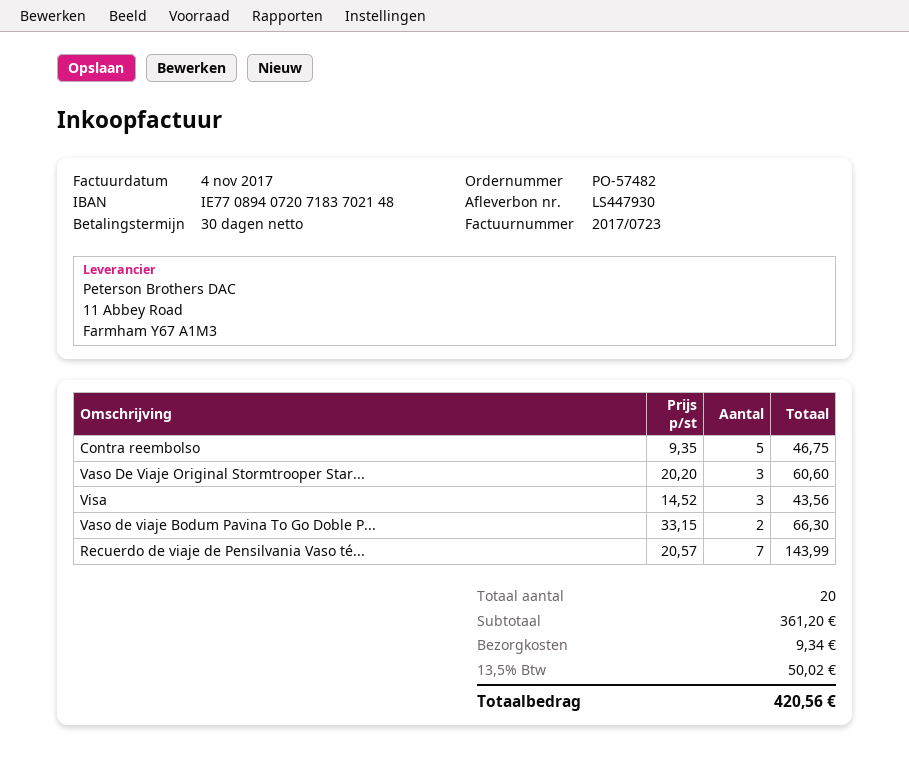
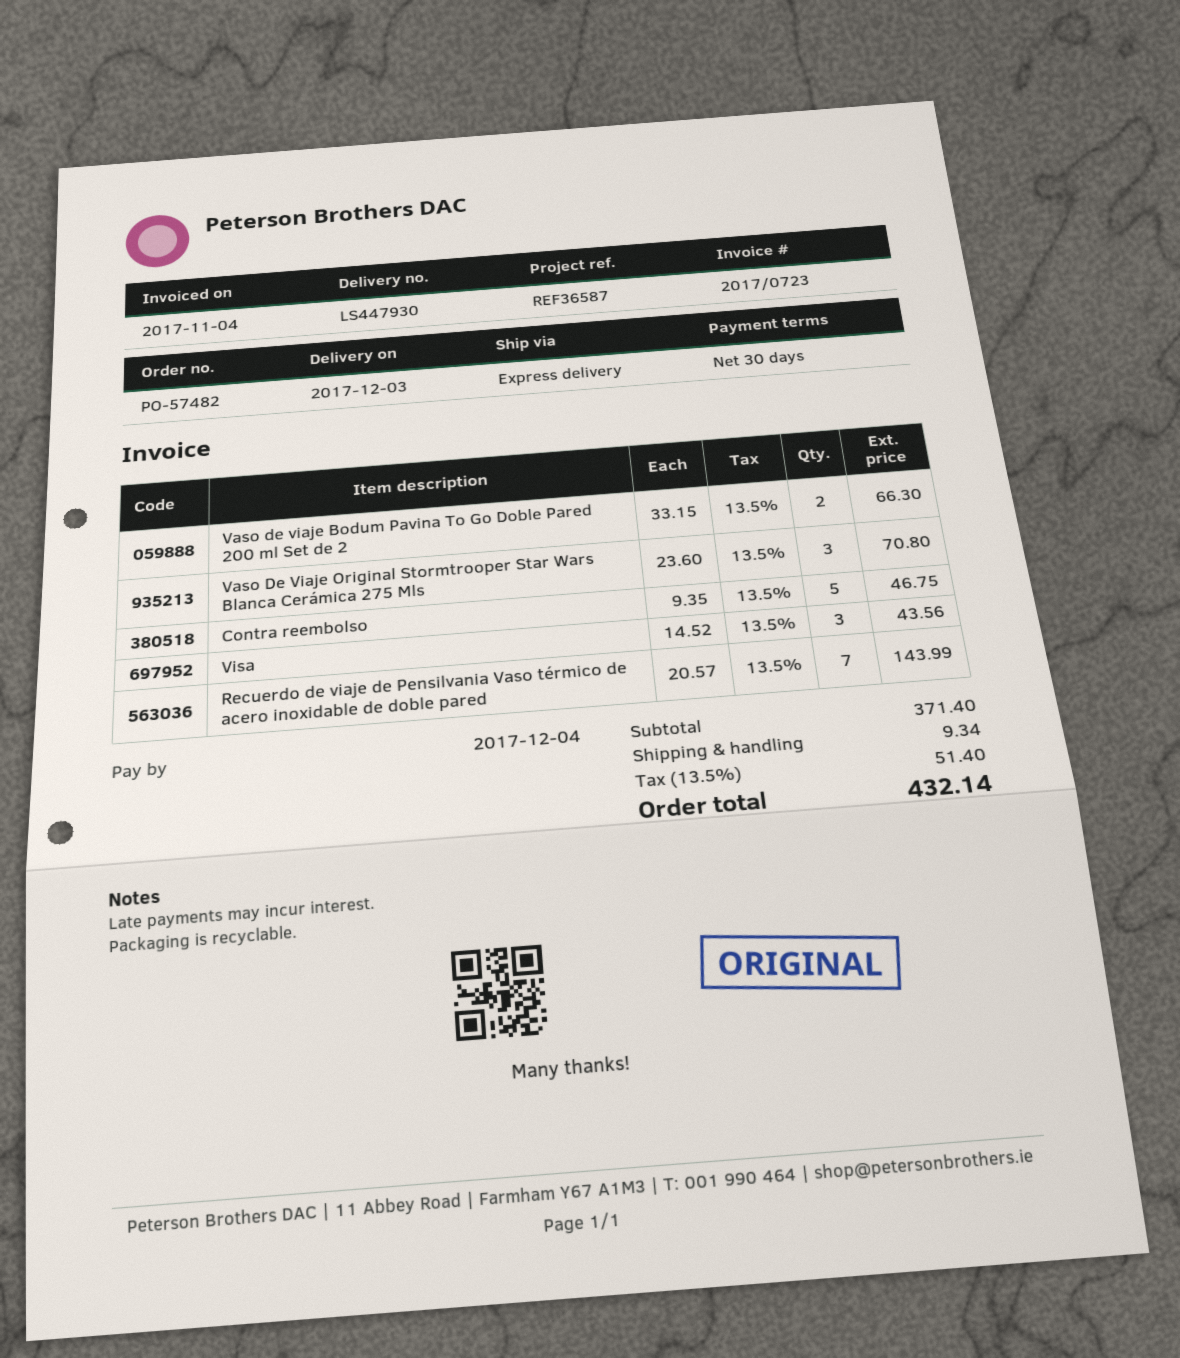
Vaso De Viaje Original Stormtrooper Star...: 3 x 20.20 = 60.60 -> 3 x 23.60 = 70.80
subtotal: 361.20 -> 371.40
tax: 13.5% = 50.02 -> 13.5% = 51.40
total: 420.56 -> 432.14

